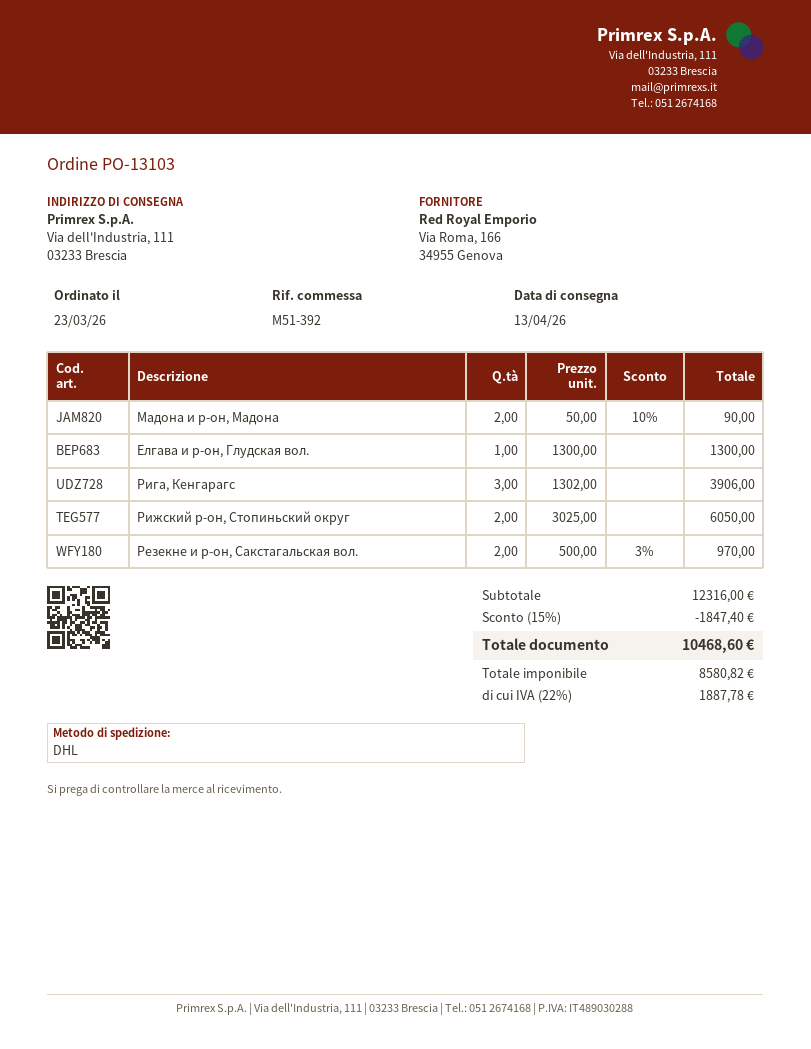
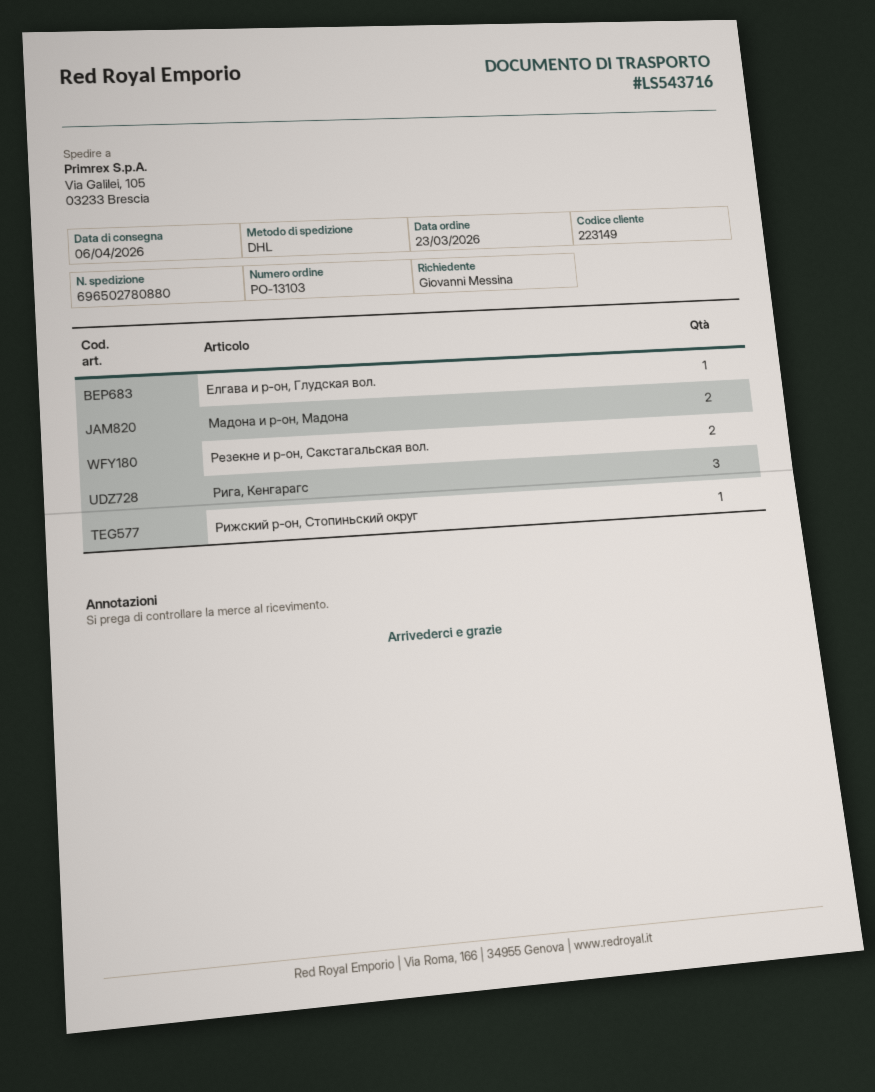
delivery date: 2026-04-13 -> 2026-04-06
ship to: Via dell'Industria, 111, 03233 Brescia -> Via Galilei, 105, 03233 Brescia
Рижский р-он, Стопиньский округ: 2 -> 1

